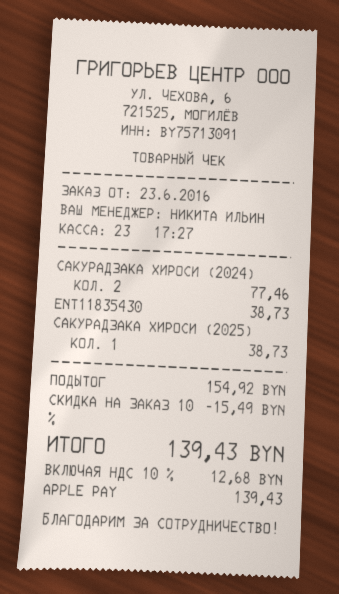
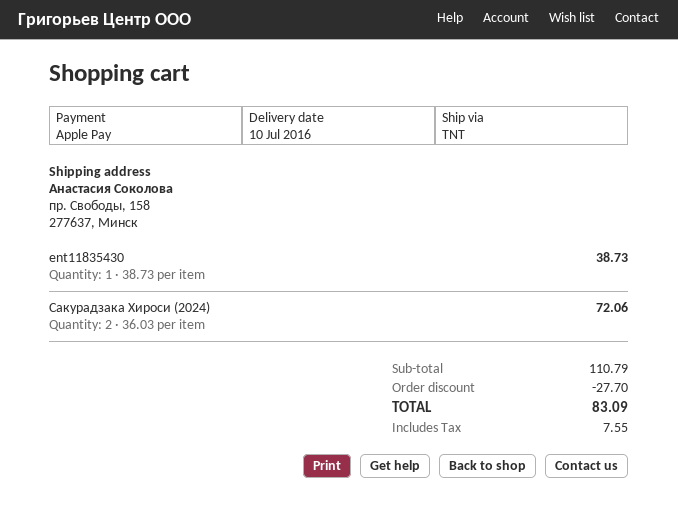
САКУРАДЗАКА ХИРОСИ (2024): 2 for 77.46 -> 2 for 72.06
САКУРАДЗАКА ХИРОСИ (2025): 1 for 38.73 -> none
subtotal: 154.92 -> 110.79
discount: 15.49 -> 27.70
tax: 12.68 -> 7.55
total: 139.43 -> 83.09

